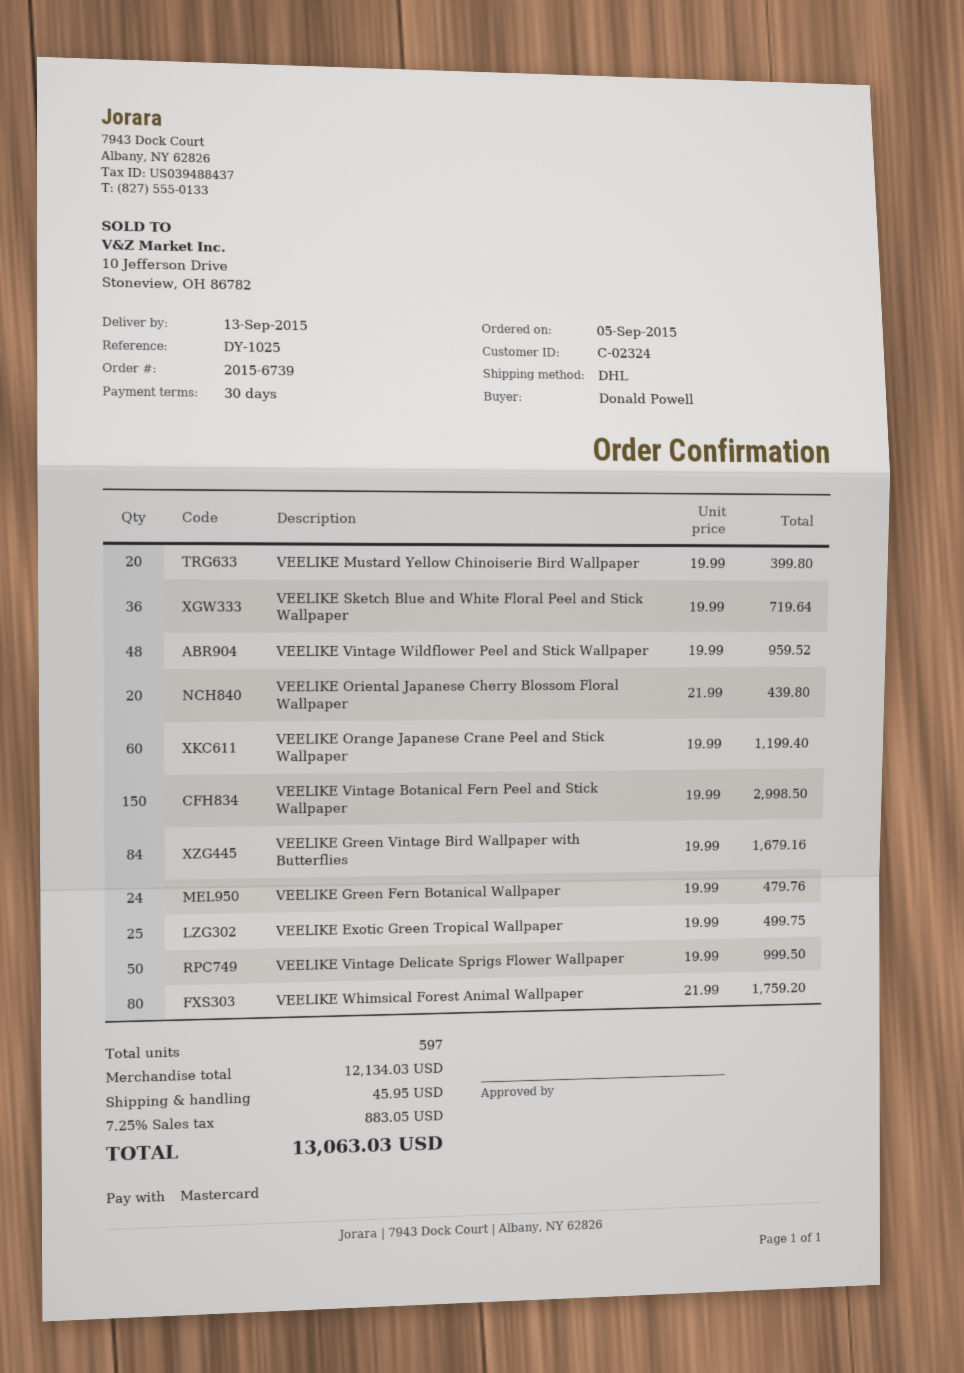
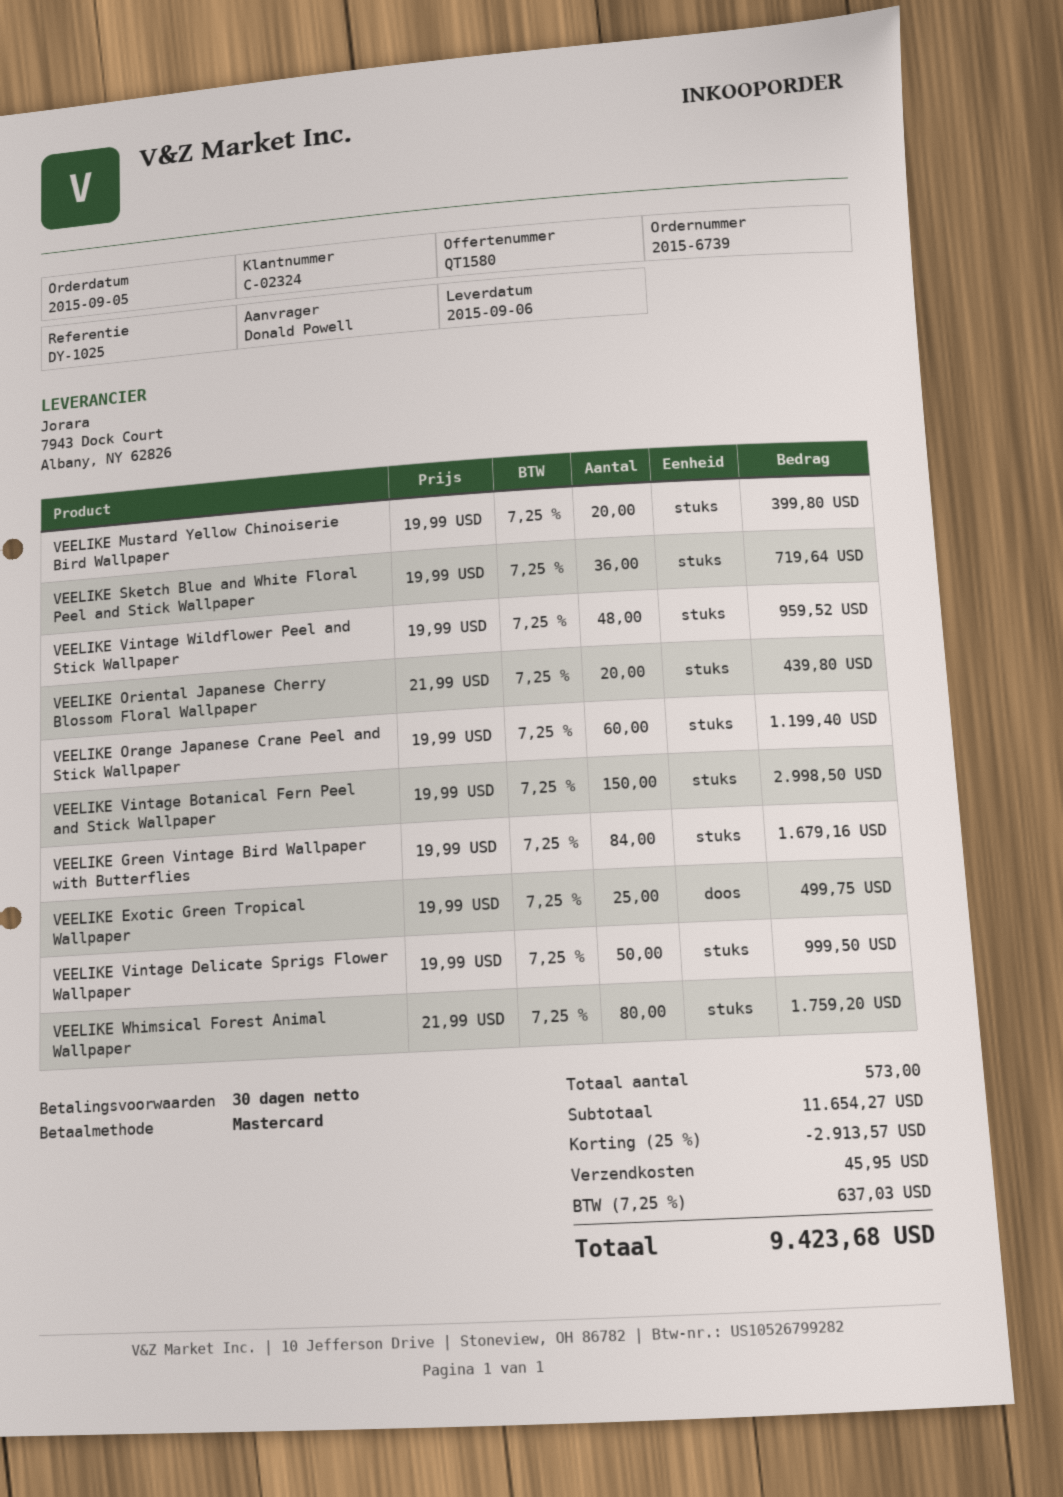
delivery date: 2015-09-13 -> 2015-09-06
VEELIKE Green Fern Botanical Wallpaper: 24 x 19.99 = 479.76 -> none
total quantity: 597 -> 573
subtotal: 12134.03 -> 11654.27
discount: none -> 25% = 2913.57
tax: 7.25% = 883.05 -> 7.25% = 637.03
total: 13063.03 -> 9423.68

